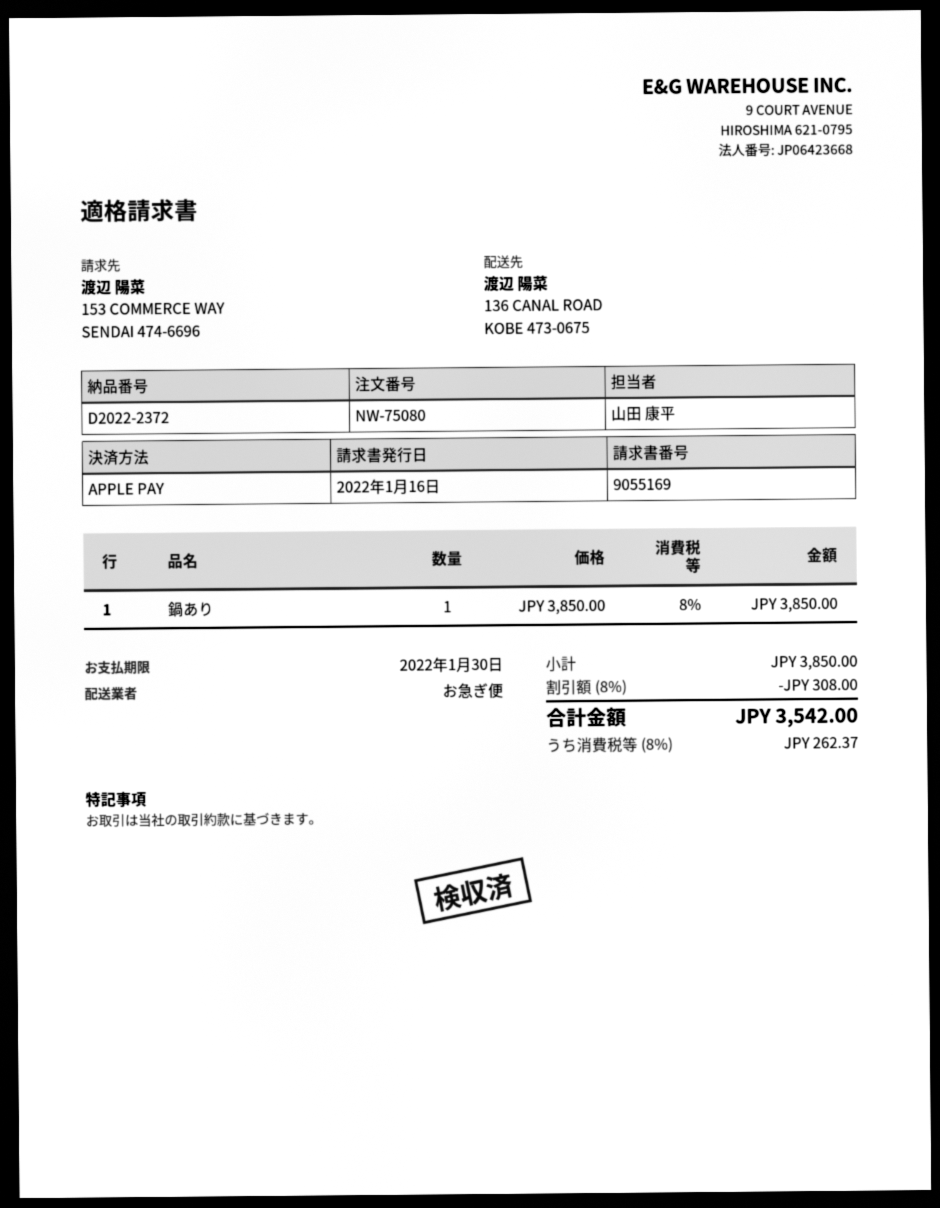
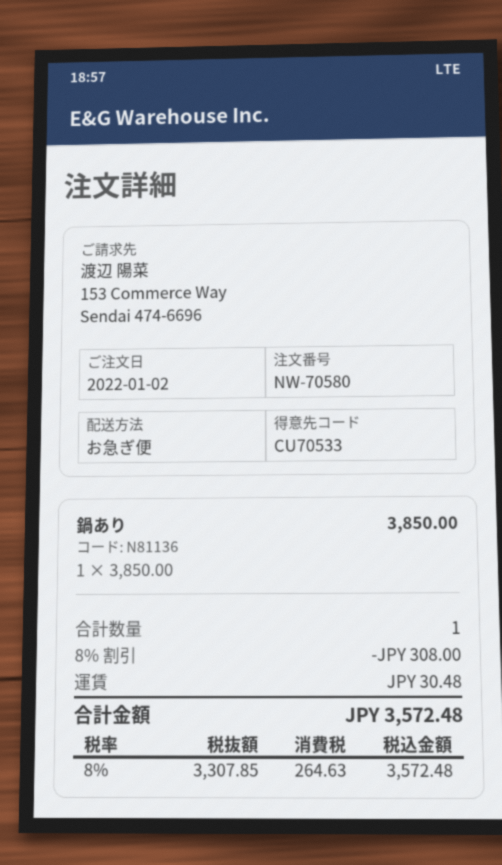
order number: NW-75080 -> NW-70580
shipping: none -> 30.48
tax: 8% = 262.37 -> 8% = 264.63
total: 3542.00 -> 3572.48

